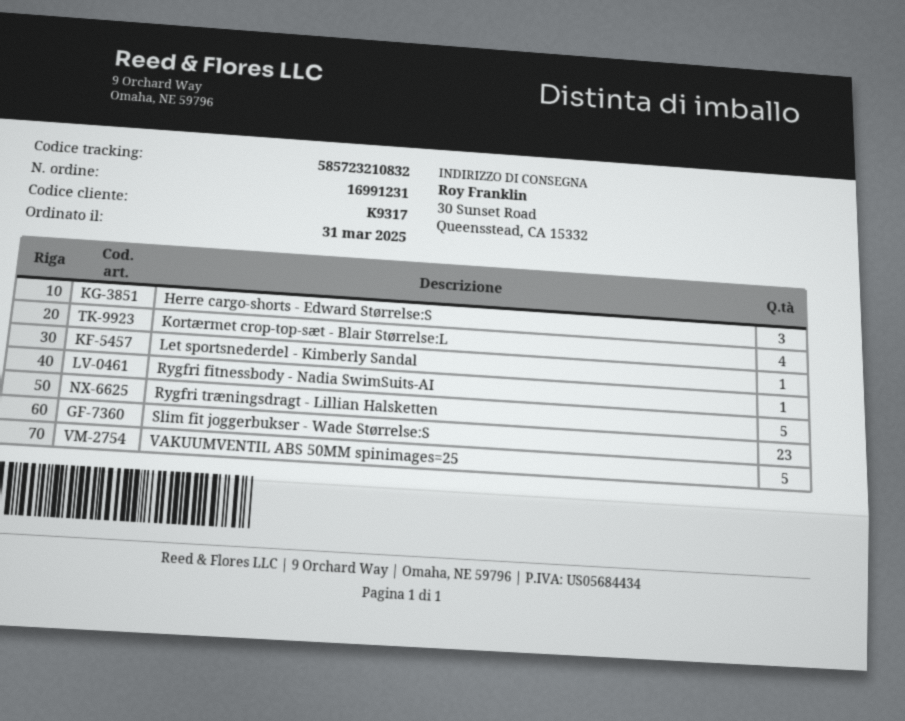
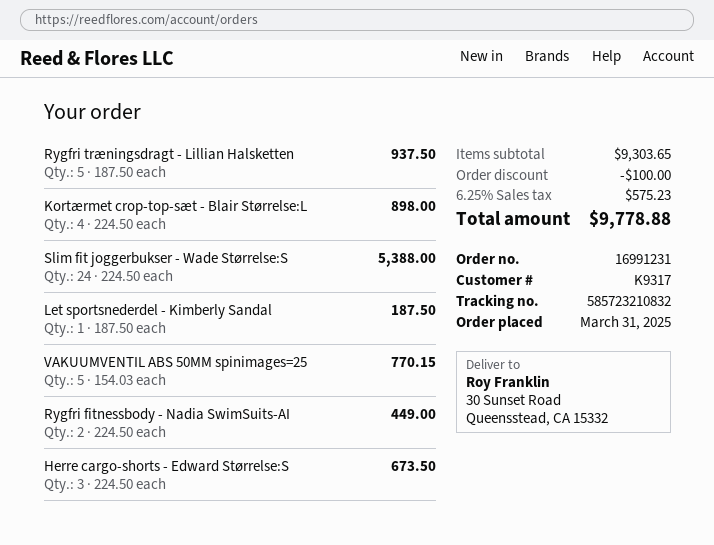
Rygfri fitnessbody - Nadia SwimSuits-AI: 1 -> 2
Slim fit joggerbukser - Wade Størrelse:S: 23 -> 24

